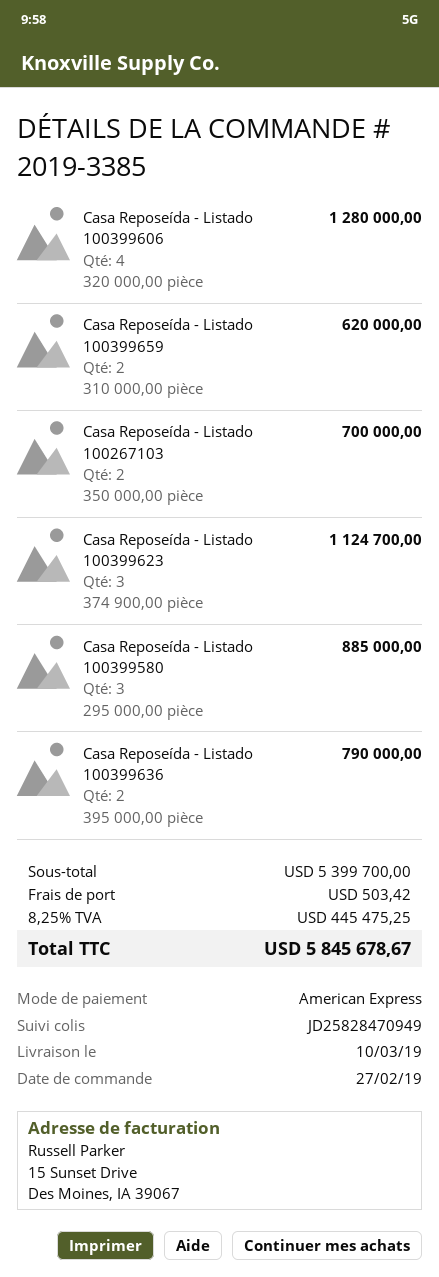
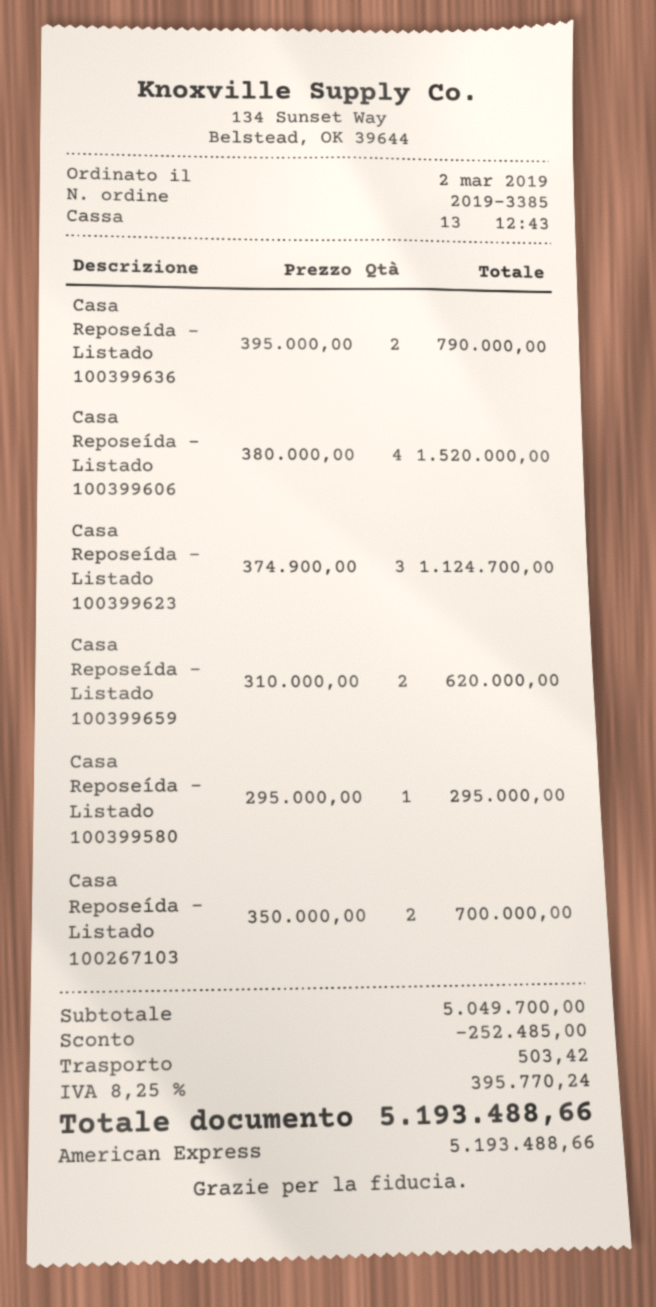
order date: 2019-02-27 -> 2019-03-02
Casa Reposeída - Listado 100399606: 4 x 320000.00 = 1280000.00 -> 4 x 380000.00 = 1520000.00
Casa Reposeída - Listado 100399580: 3 x 295000.00 = 885000.00 -> 1 x 295000.00 = 295000.00
subtotal: 5399700.00 -> 5049700.00
discount: none -> 252485.00
tax: 8.25% = 445475.25 -> 8.25% = 395770.24
total: 5845678.67 -> 5193488.66

